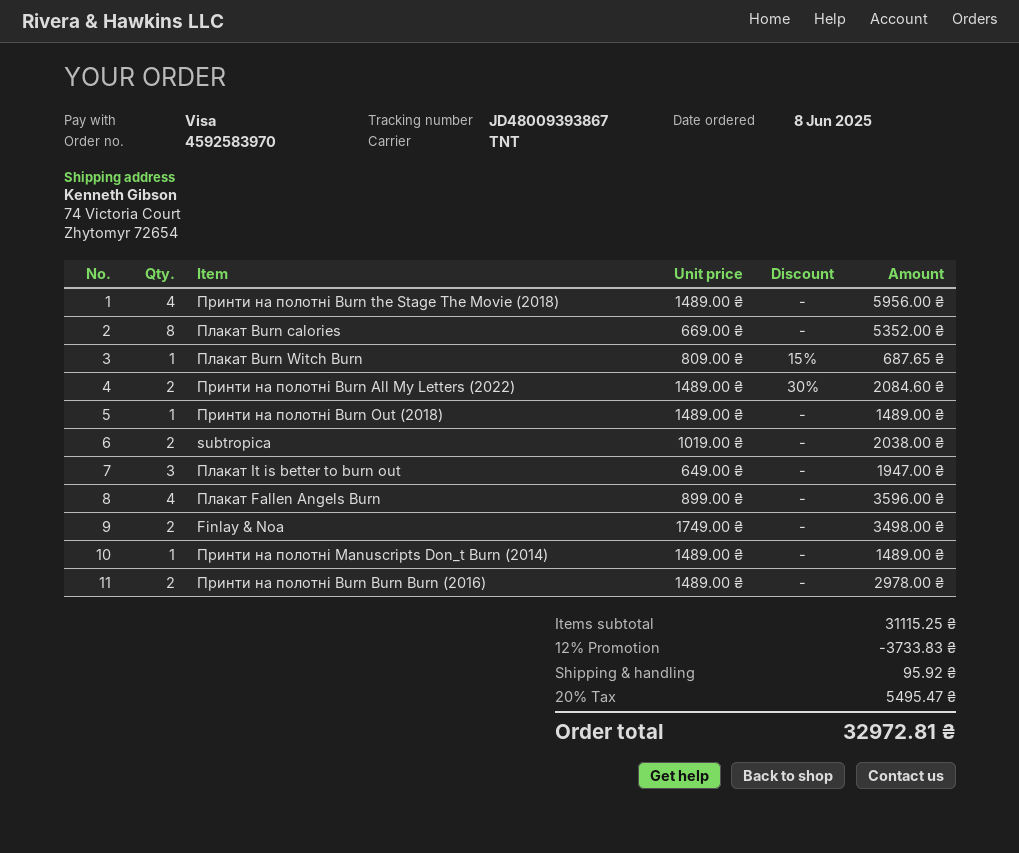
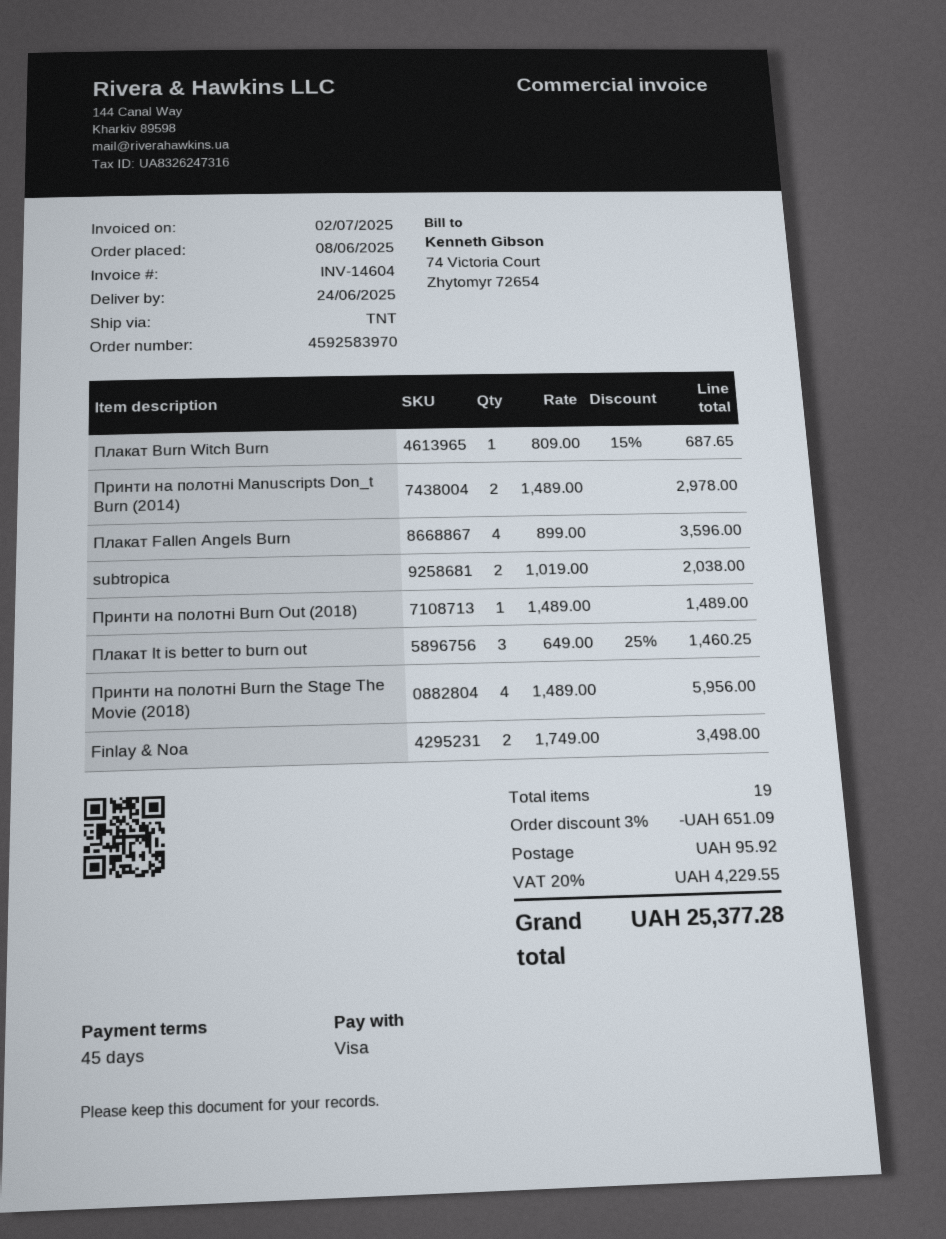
Плакат Burn calories: 8 x 669.00 = 5352.00 -> none
Принти на полотні Burn All My Letters (2022): 2 x 1489.00 - 30% = 2084.60 -> none
Плакат It is better to burn out: 3 x 649.00 = 1947.00 -> 3 x 649.00 - 25% = 1460.25
Принти на полотні Manuscripts Don_t Burn (2014): 1 x 1489.00 = 1489.00 -> 2 x 1489.00 = 2978.00
Принти на полотні Burn Burn Burn (2016): 2 x 1489.00 = 2978.00 -> none
discount: 12% = 3733.83 -> 3% = 651.09
tax: 20% = 5495.47 -> 20% = 4229.55
total: 32972.81 -> 25377.28

